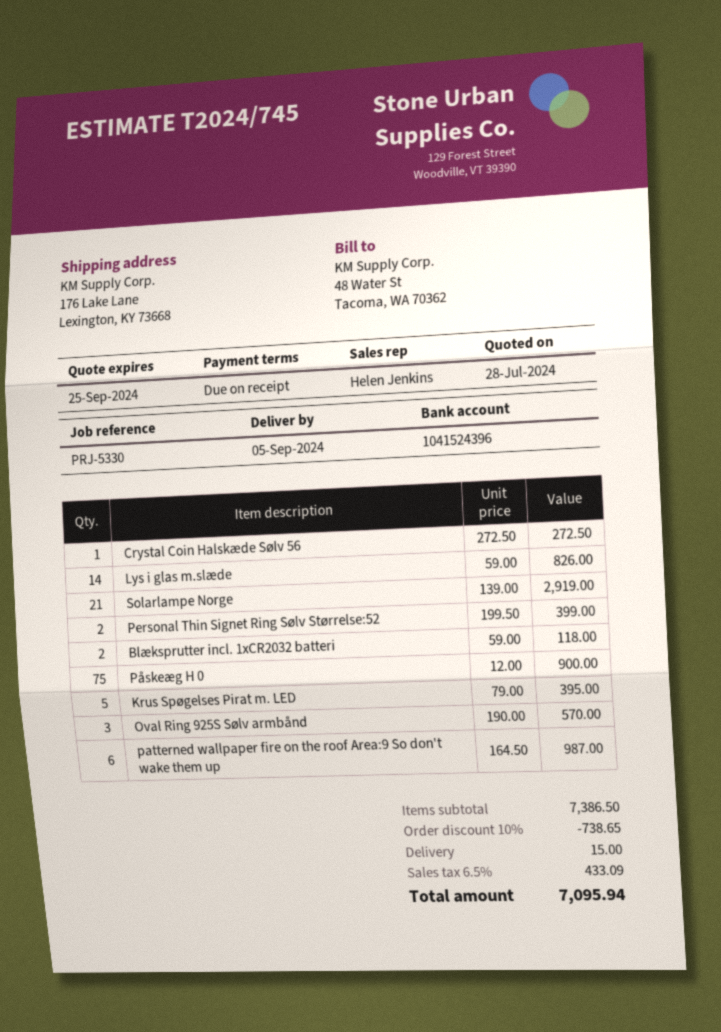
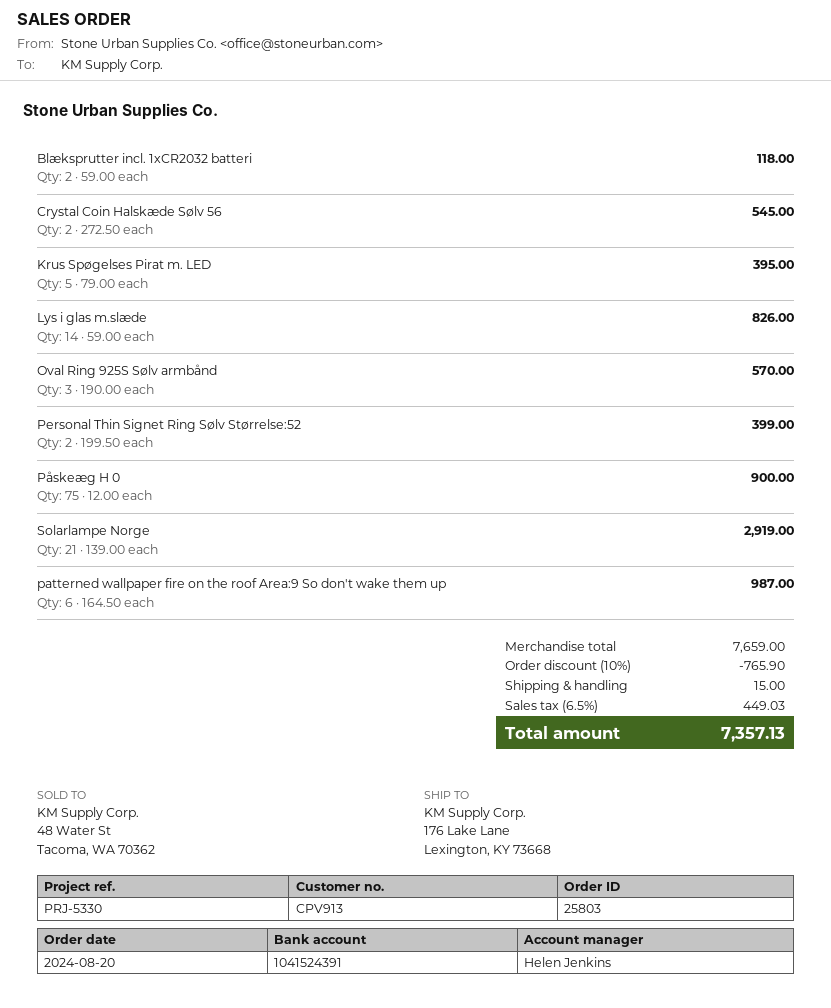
bank account: 1041524396 -> 1041524391
Crystal Coin Halskæde Sølv 56: 1 x 272.50 = 272.50 -> 2 x 272.50 = 545.00
subtotal: 7386.50 -> 7659.00
discount: 10% = 738.65 -> 10% = 765.90
tax: 6.5% = 433.09 -> 6.5% = 449.03
total: 7095.94 -> 7357.13

